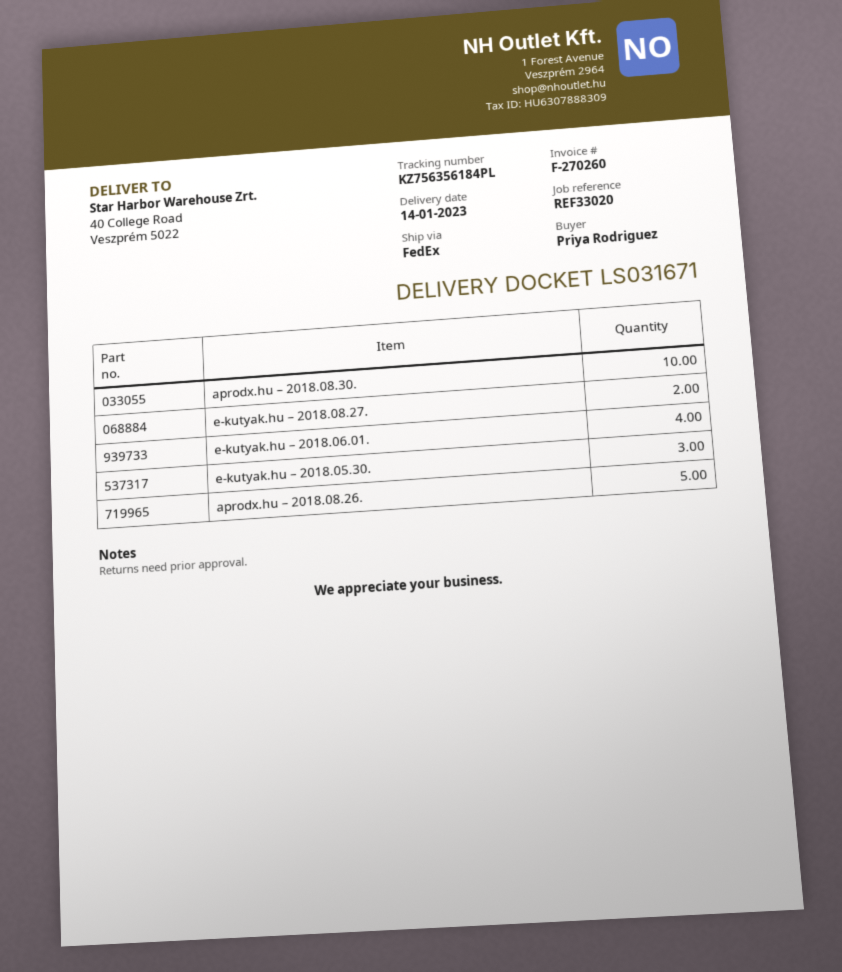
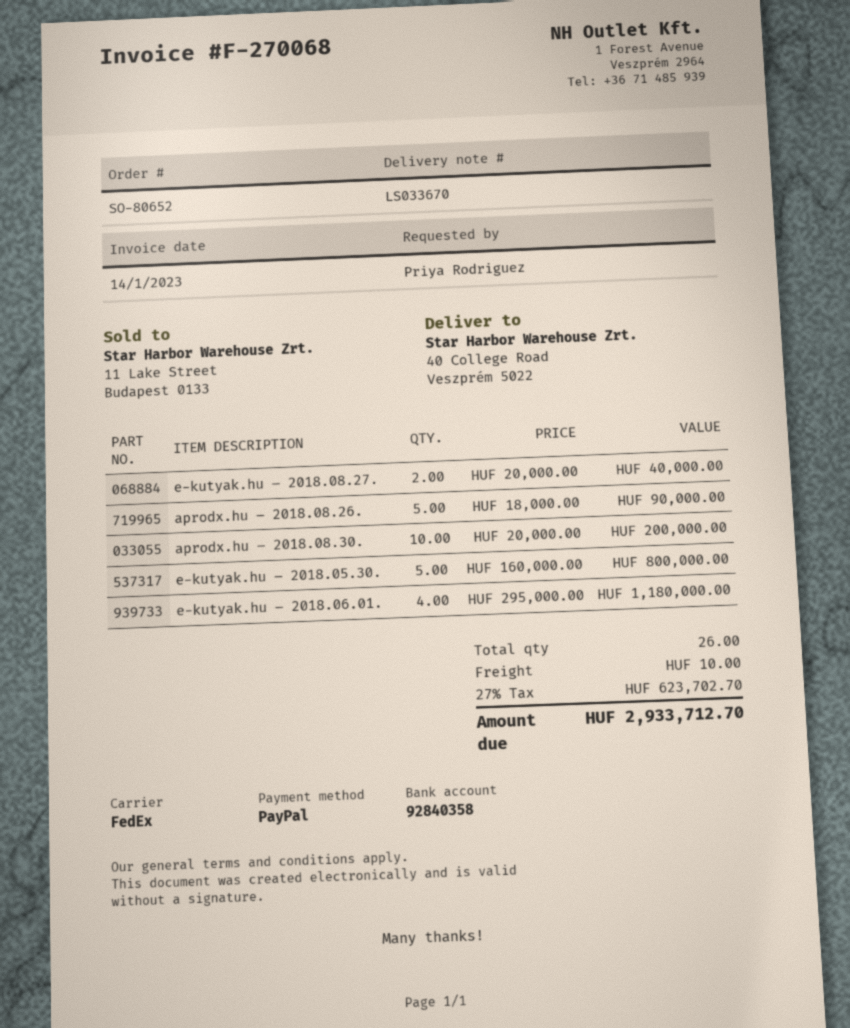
delivery note number: LS031671 -> LS033670
invoice number: F-270260 -> F-270068
e-kutyak.hu – 2018.05.30.: 3 -> 5

